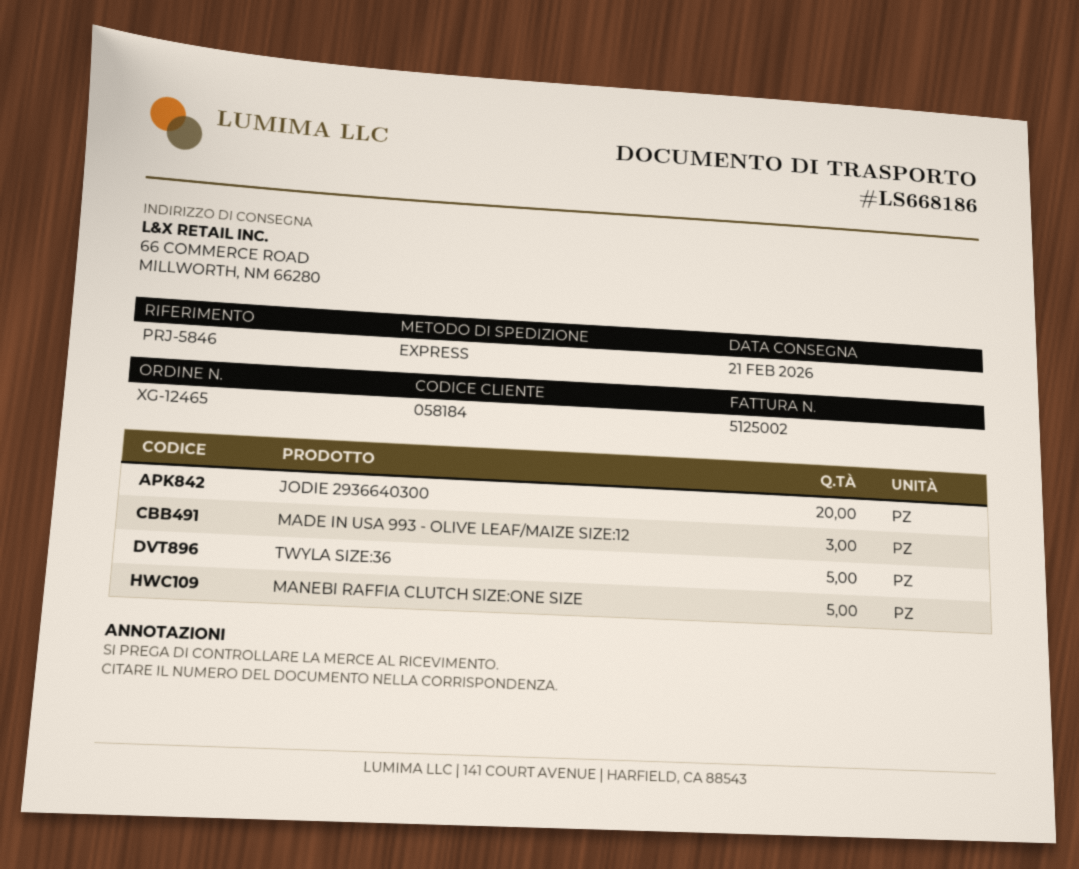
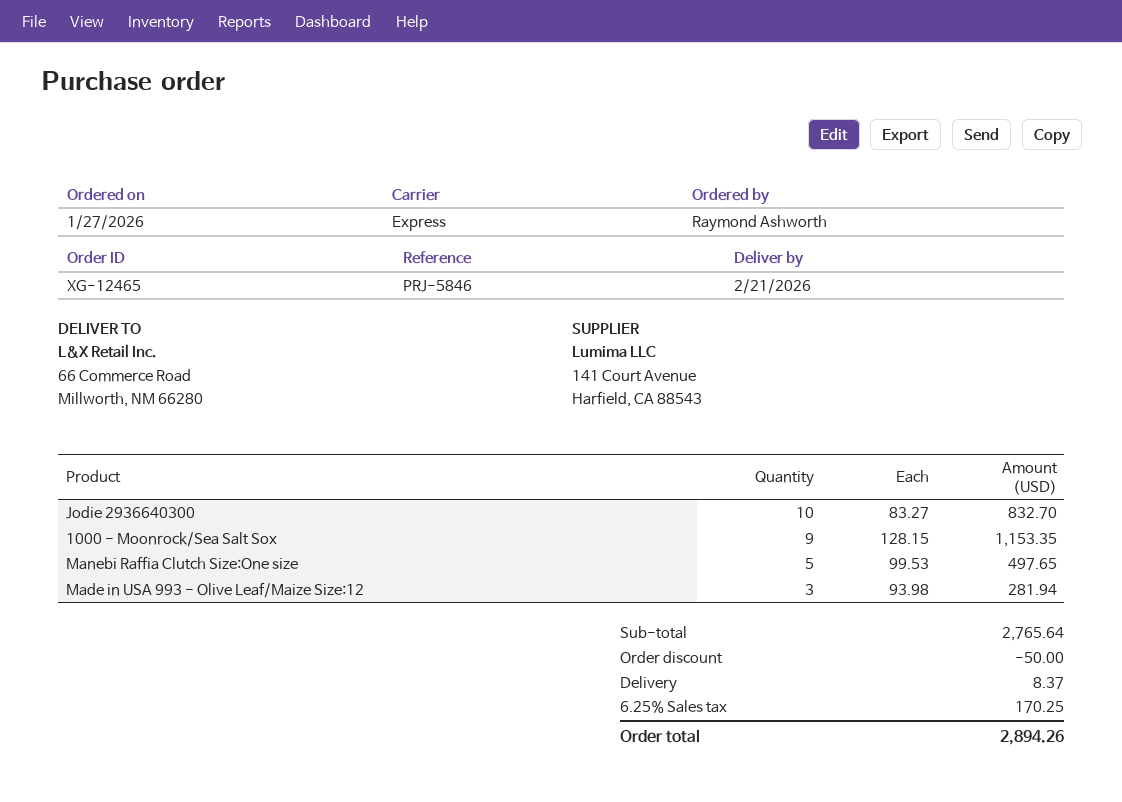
JODIE 2936640300: 20 -> 10
TWYLA SIZE:36: 5 -> none
1000 - Moonrock/Sea Salt Sox: none -> 9

